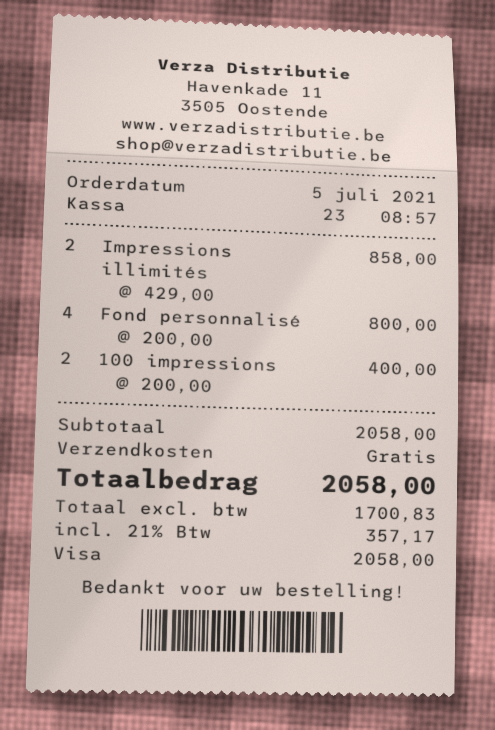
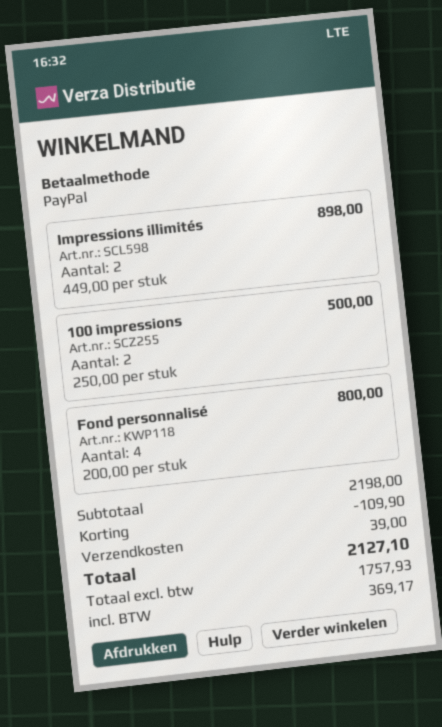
payment method: Visa -> PayPal
Impressions illimités: 2 x 429.00 = 858.00 -> 2 x 449.00 = 898.00
100 impressions: 2 x 200.00 = 400.00 -> 2 x 250.00 = 500.00
subtotal: 2058.00 -> 2198.00
discount: none -> 109.90
shipping: 0.00 -> 39.00
net: 1700.83 -> 1757.93
tax: 357.17 -> 369.17
total: 2058.00 -> 2127.10

